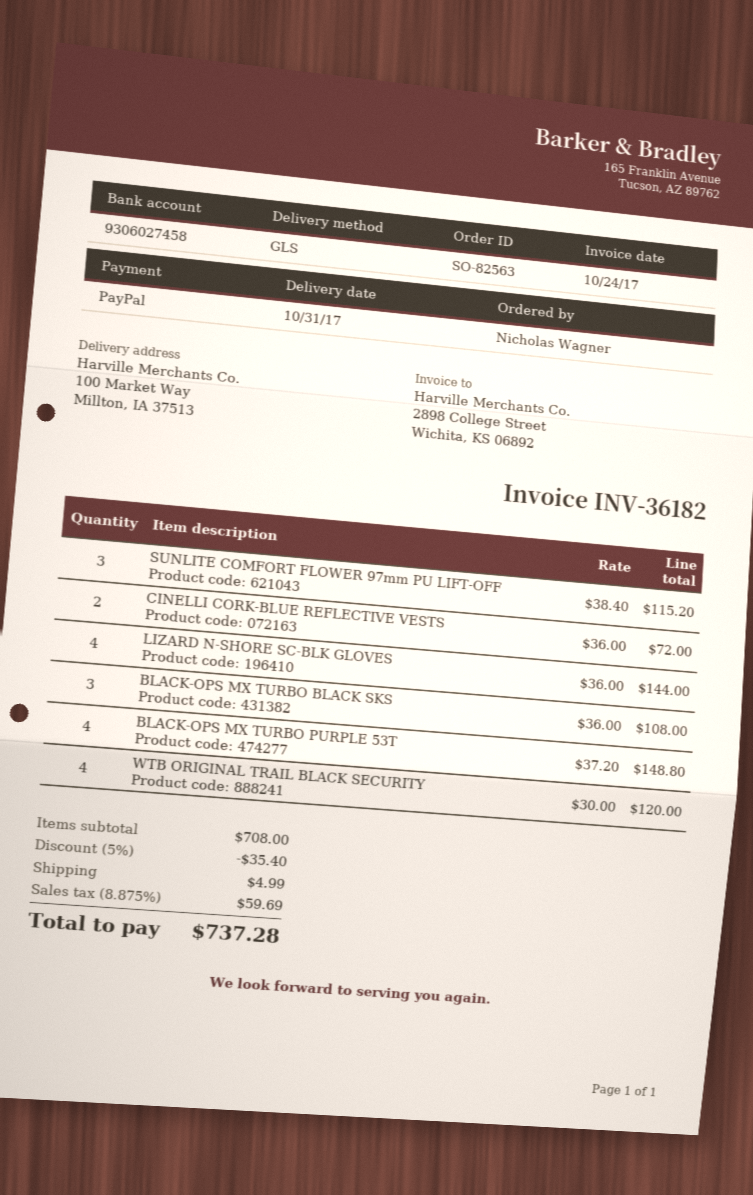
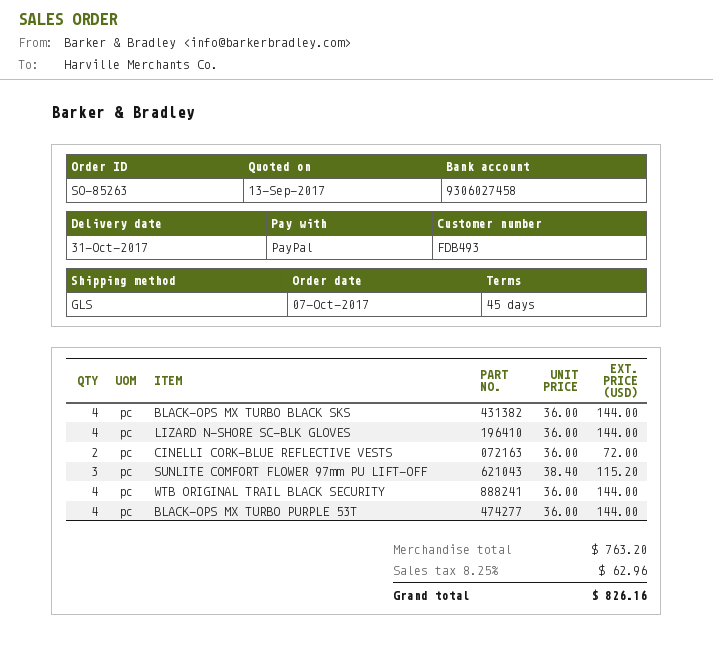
order number: SO-82563 -> SO-85263
BLACK-OPS MX TURBO BLACK SKS: 3 x 36.00 = 108.00 -> 4 x 36.00 = 144.00
BLACK-OPS MX TURBO PURPLE 53T: 4 x 37.20 = 148.80 -> 4 x 36.00 = 144.00
WTB ORIGINAL TRAIL BLACK SECURITY: 4 x 30.00 = 120.00 -> 4 x 36.00 = 144.00
subtotal: 708.00 -> 763.20
discount: 5% = 35.40 -> none
shipping: 4.99 -> none
tax: 8.875% = 59.69 -> 8.25% = 62.96
total: 737.28 -> 826.16

